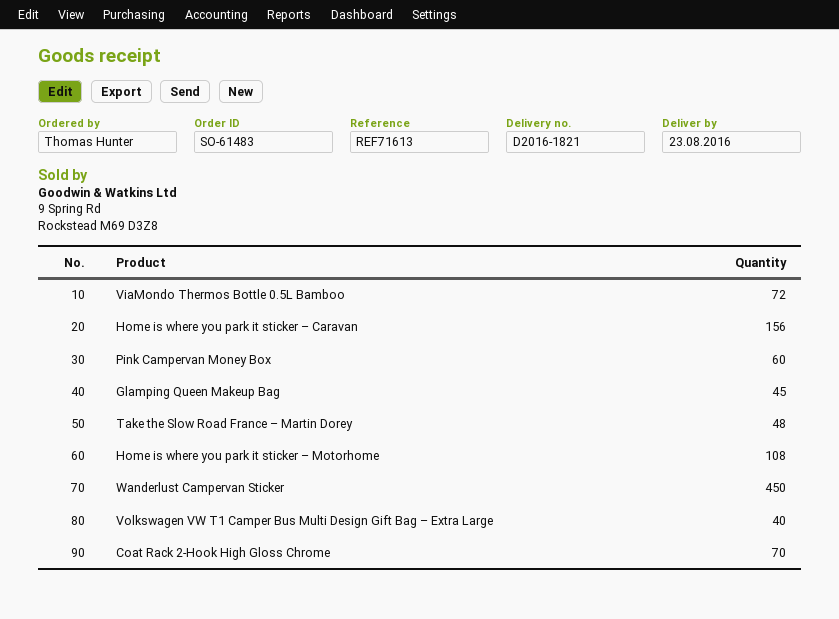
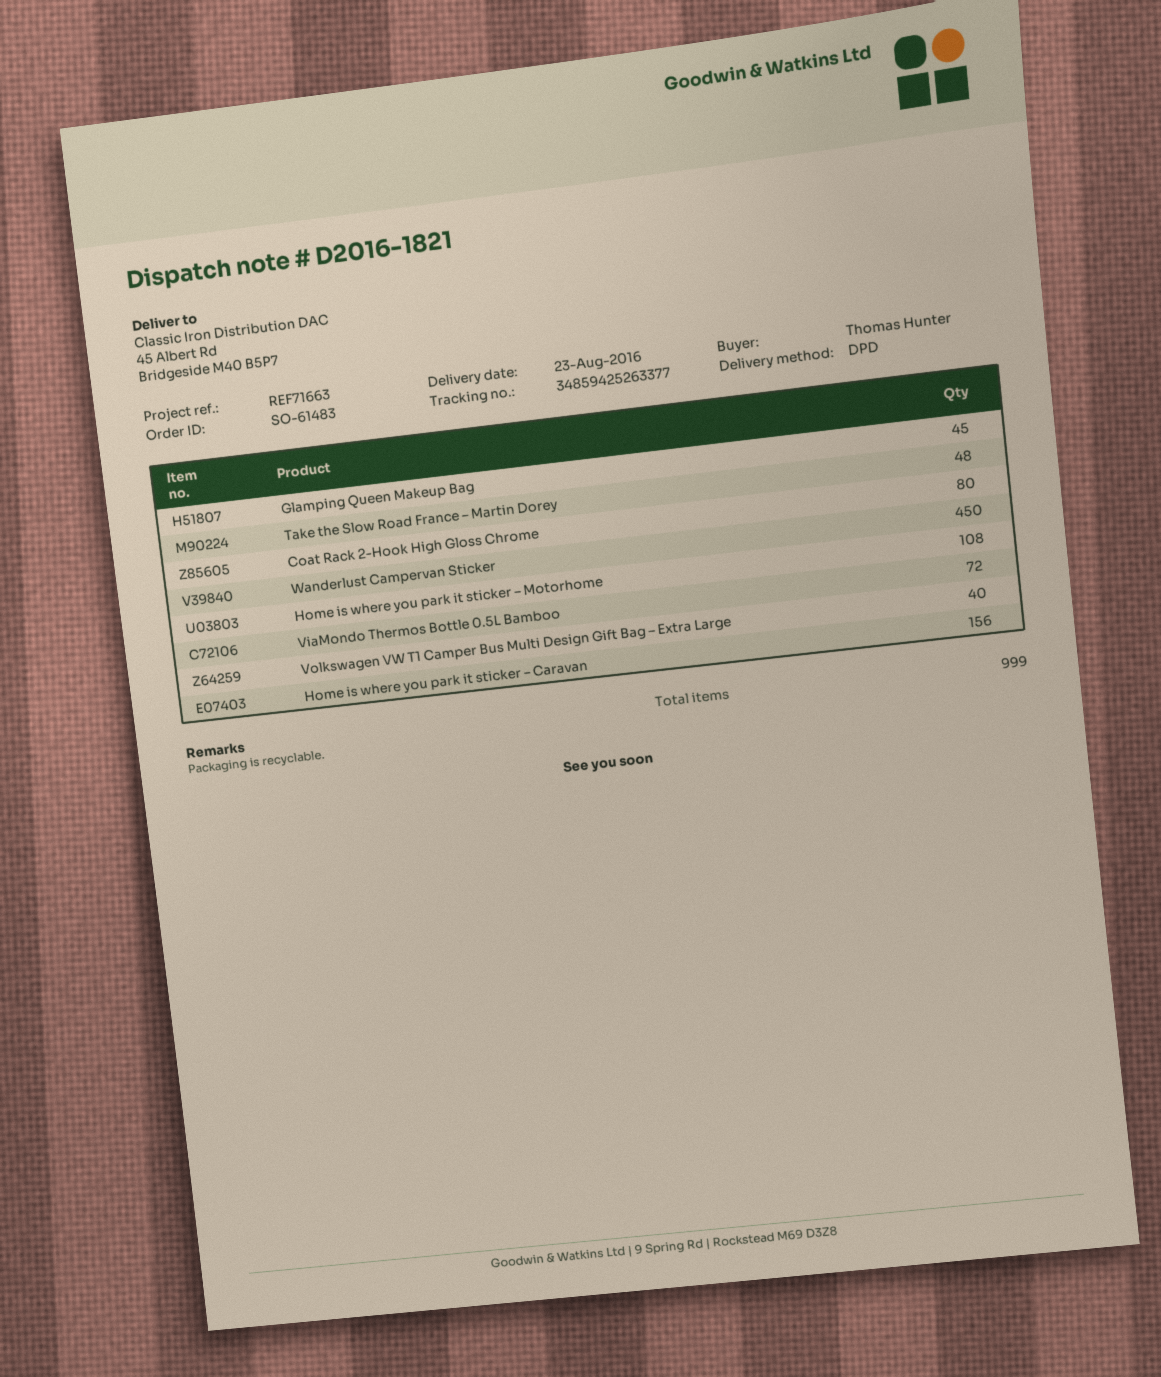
reference: REF71613 -> REF71663
Pink Campervan Money Box: 60 -> none
Coat Rack 2-Hook High Gloss Chrome: 70 -> 80

